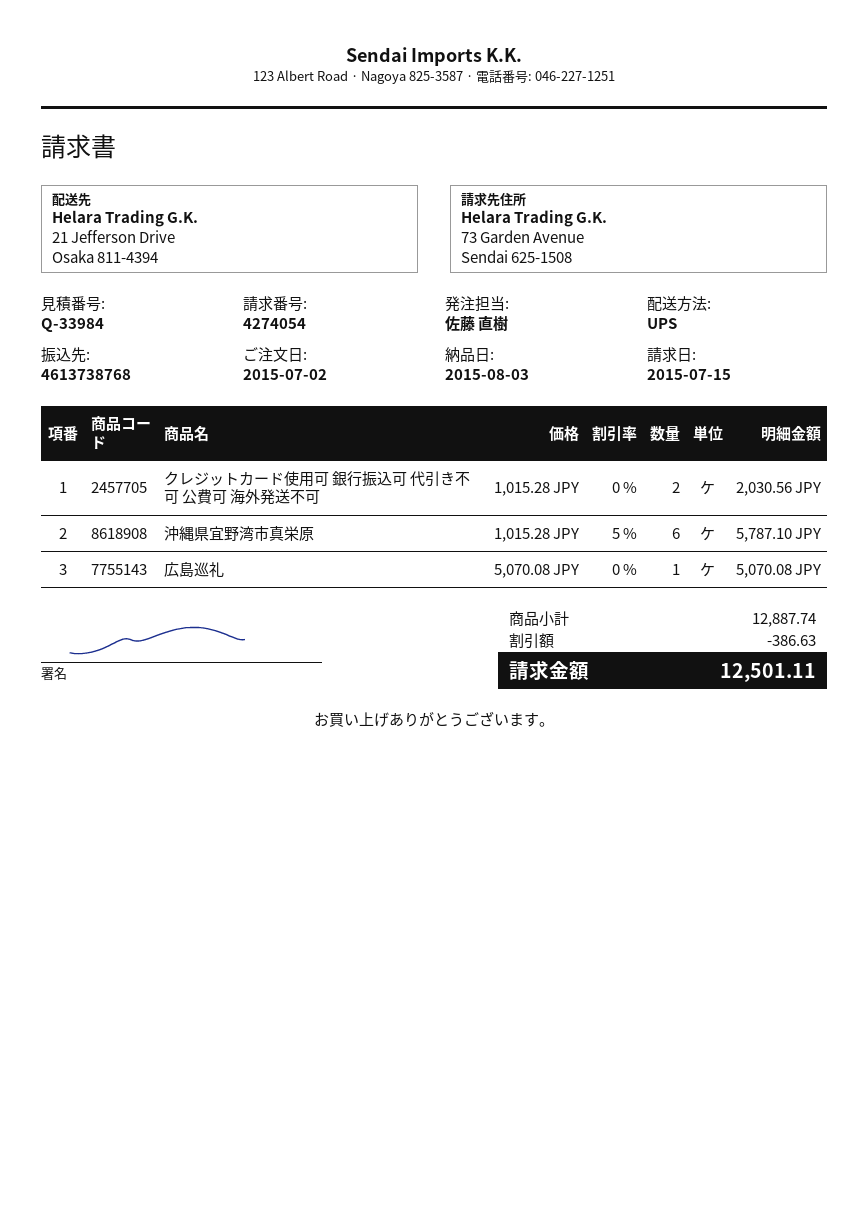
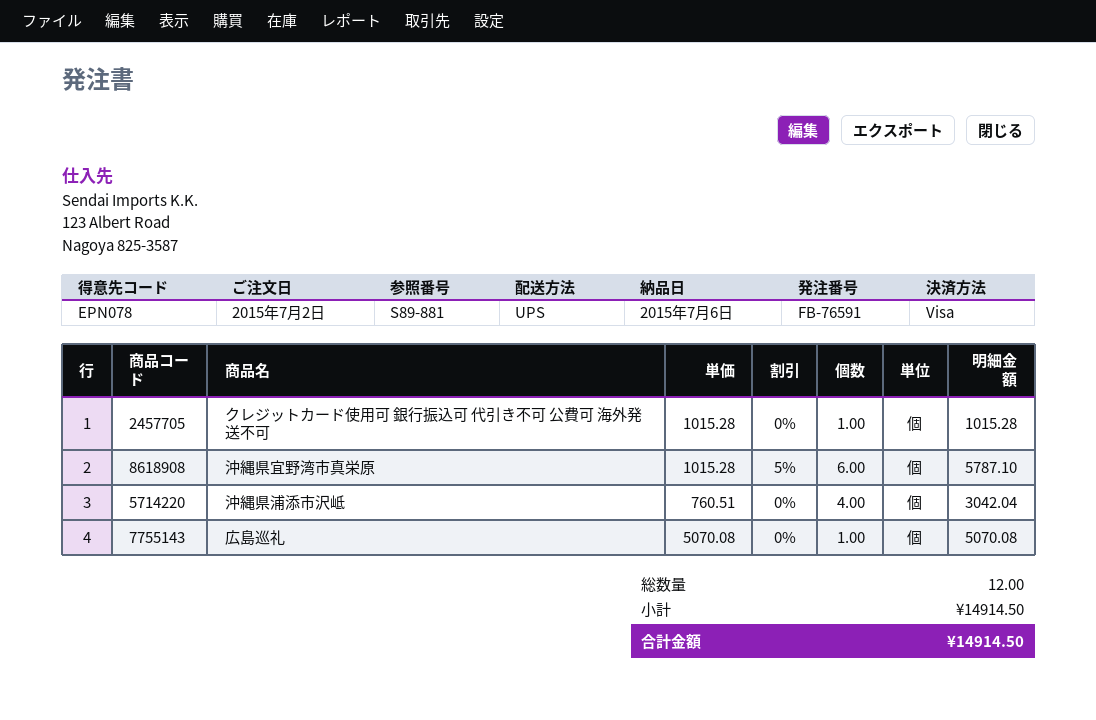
delivery date: 2015-08-03 -> 2015-07-06
クレジットカード使用可 銀行振込可 代引き不可 公費可 海外発送不可: 2 x 1015.28 = 2030.56 -> 1 x 1015.28 = 1015.28
沖縄県浦添市沢岻: none -> 4 x 760.51 = 3042.04
subtotal: 12887.74 -> 14914.50
discount: 386.63 -> none
total: 12501.11 -> 14914.50

